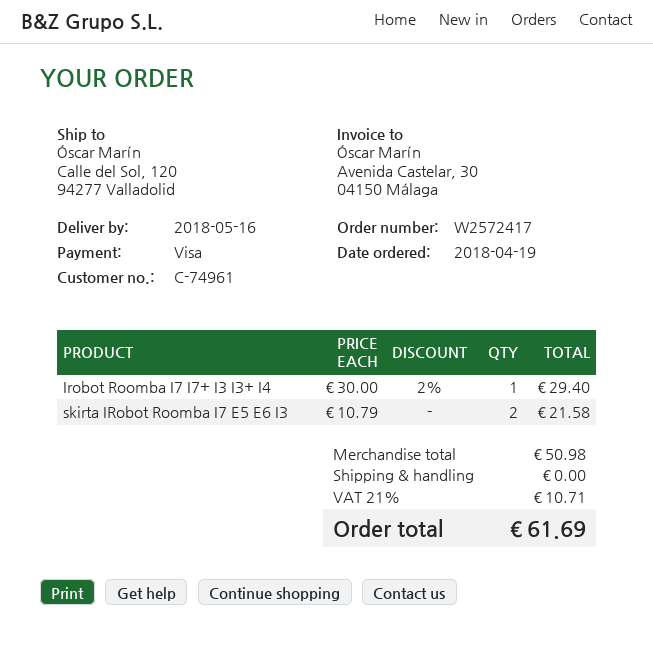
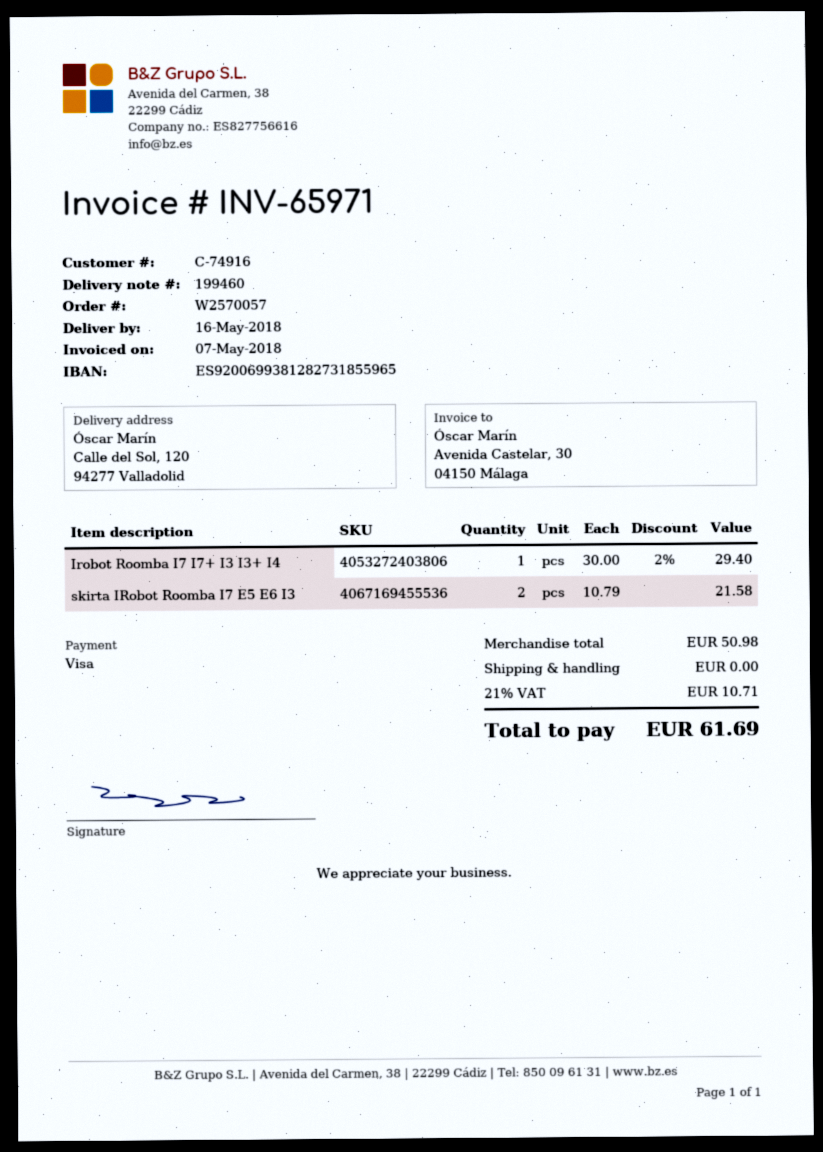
order number: W2572417 -> W2570057
customer number: C-74961 -> C-74916

